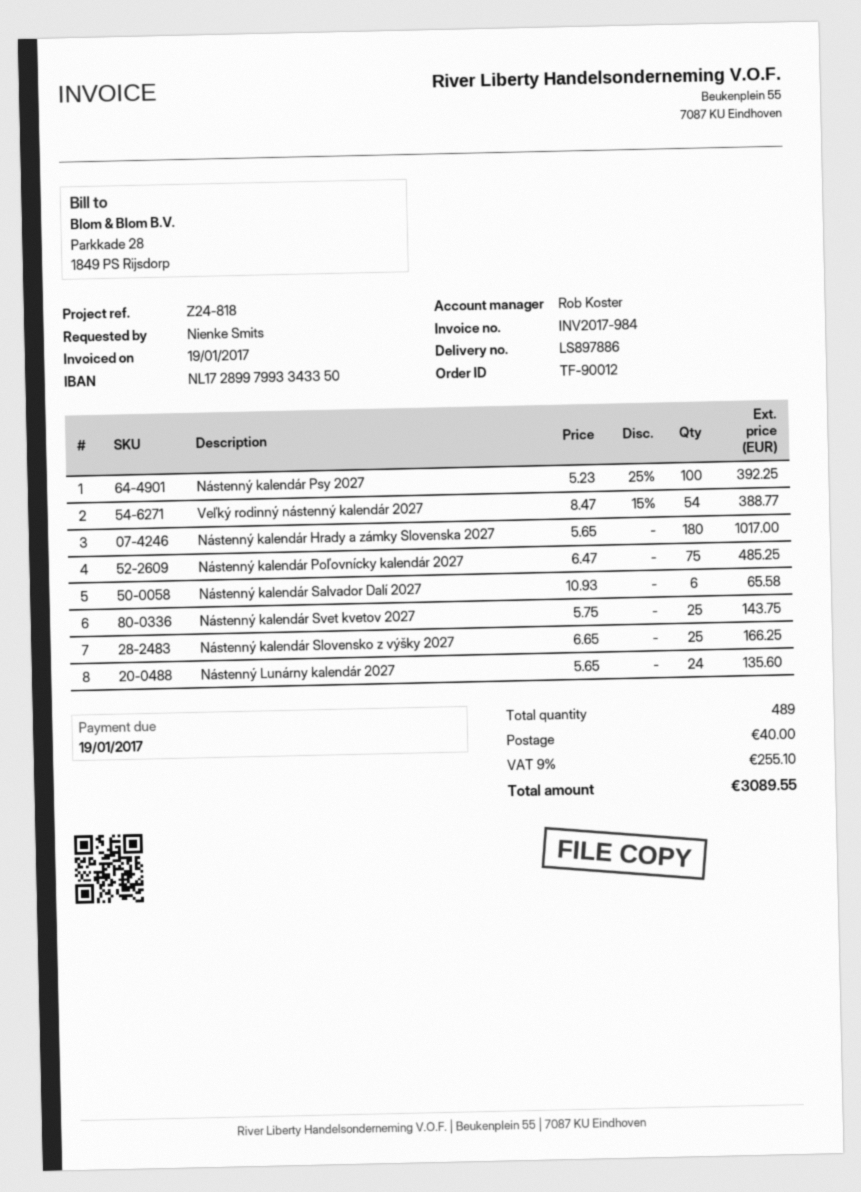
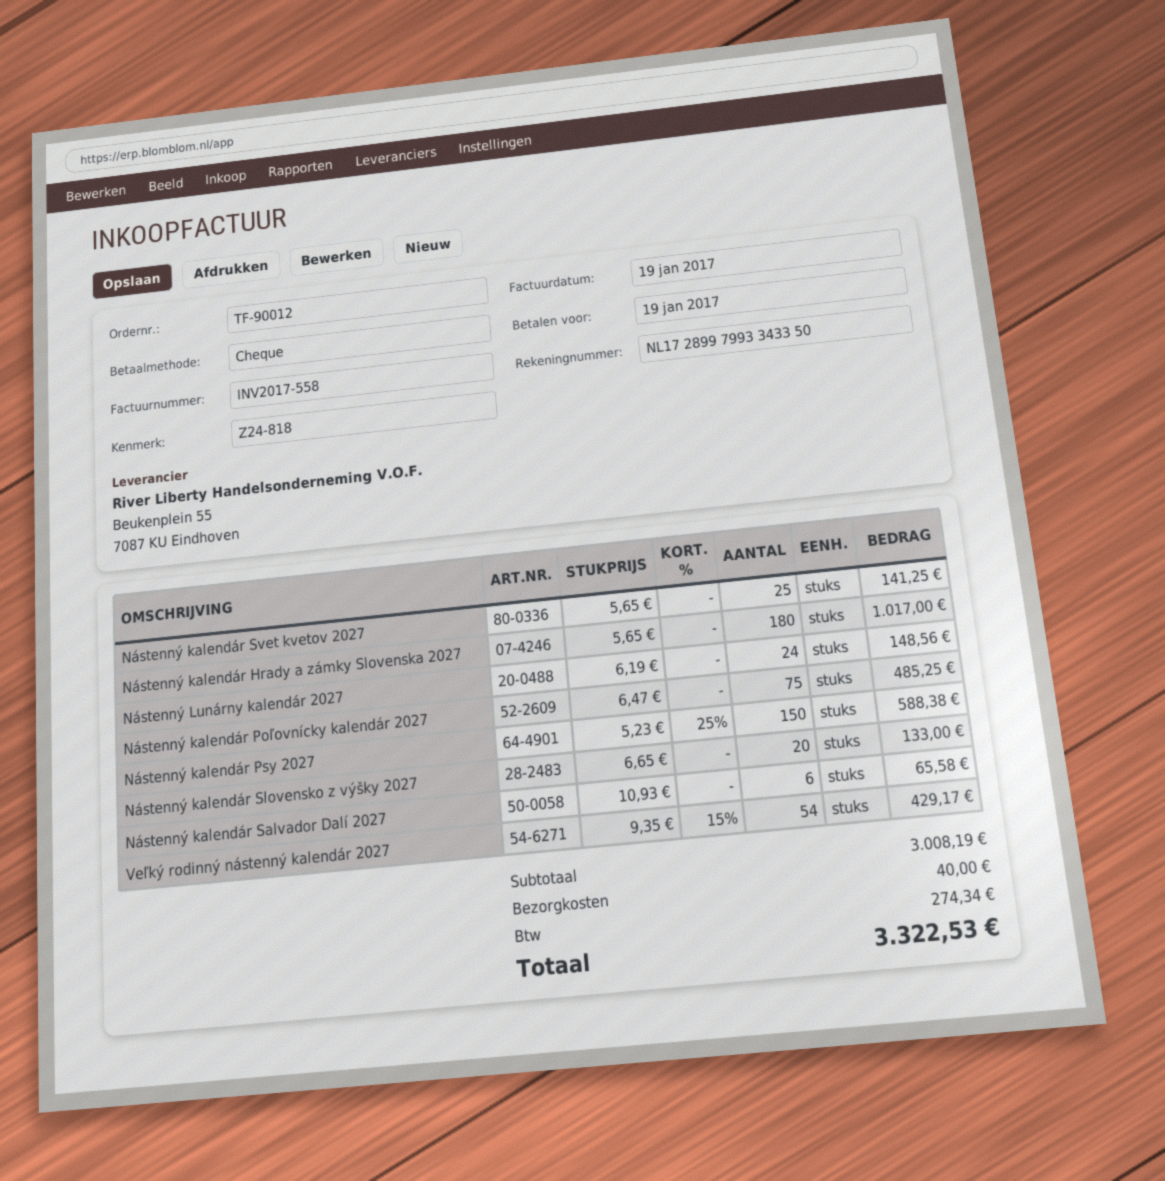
invoice number: INV2017-984 -> INV2017-558
Nástenný kalendár Psy 2027: 100 x 5.23 - 25% = 392.25 -> 150 x 5.23 - 25% = 588.38
Veľký rodinný nástenný kalendár 2027: 54 x 8.47 - 15% = 388.77 -> 54 x 9.35 - 15% = 429.17
Nástenný kalendár Svet kvetov 2027: 25 x 5.75 = 143.75 -> 25 x 5.65 = 141.25
Nástenný kalendár Slovensko z výšky 2027: 25 x 6.65 = 166.25 -> 20 x 6.65 = 133.00
Nástenný Lunárny kalendár 2027: 24 x 5.65 = 135.60 -> 24 x 6.19 = 148.56
tax: 255.10 -> 274.34
total: 3089.55 -> 3322.53

